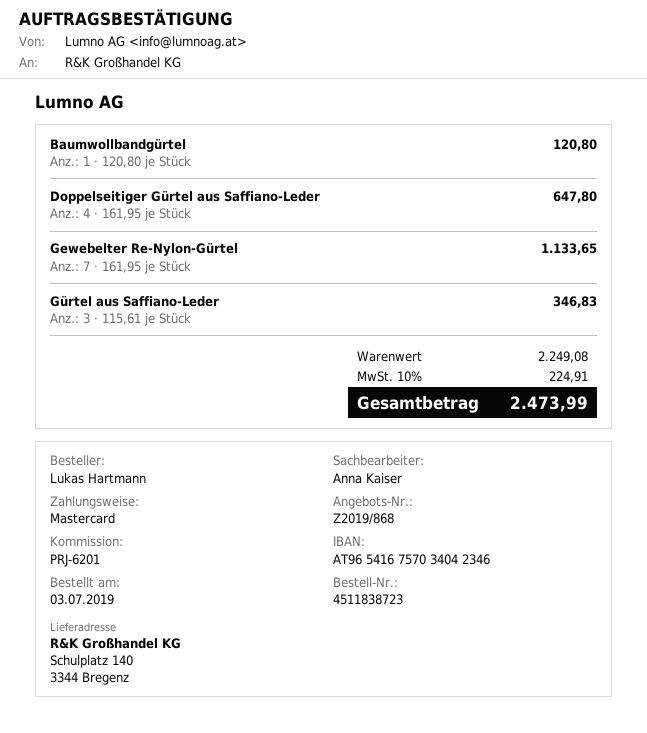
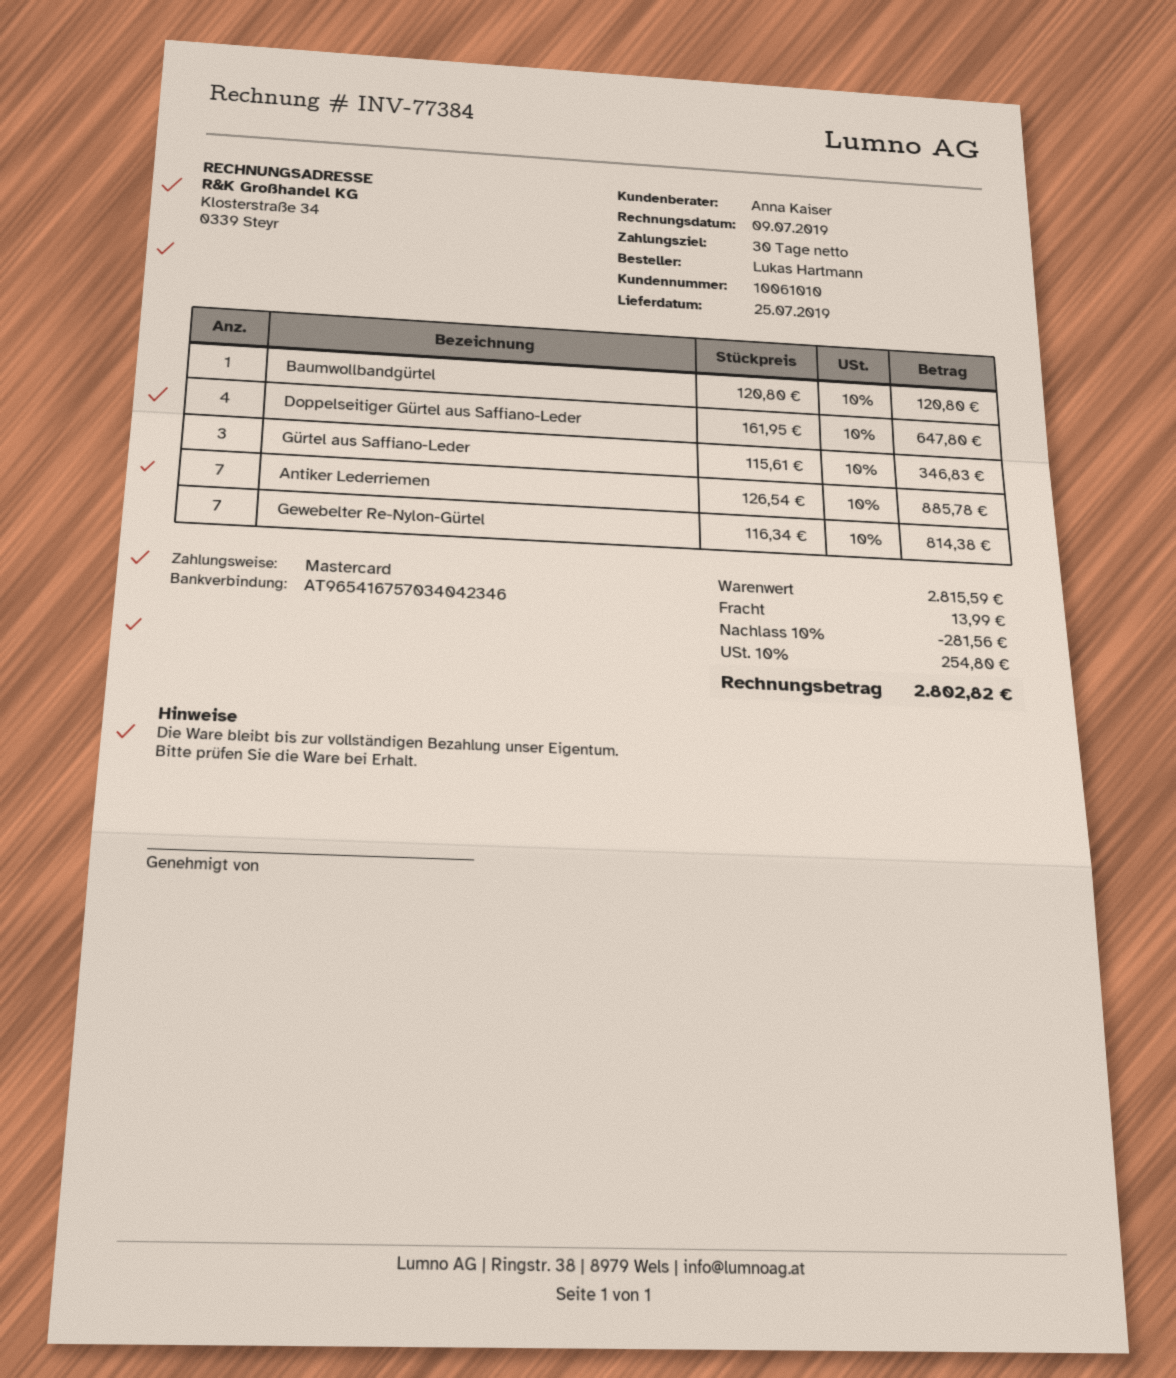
Gewebelter Re-Nylon-Gürtel: 7 x 161.95 = 1133.65 -> 7 x 116.34 = 814.38
Antiker Lederriemen: none -> 7 x 126.54 = 885.78
subtotal: 2249.08 -> 2815.59
discount: none -> 10% = 281.56
shipping: none -> 13.99
tax: 10% = 224.91 -> 10% = 254.80
total: 2473.99 -> 2802.82

